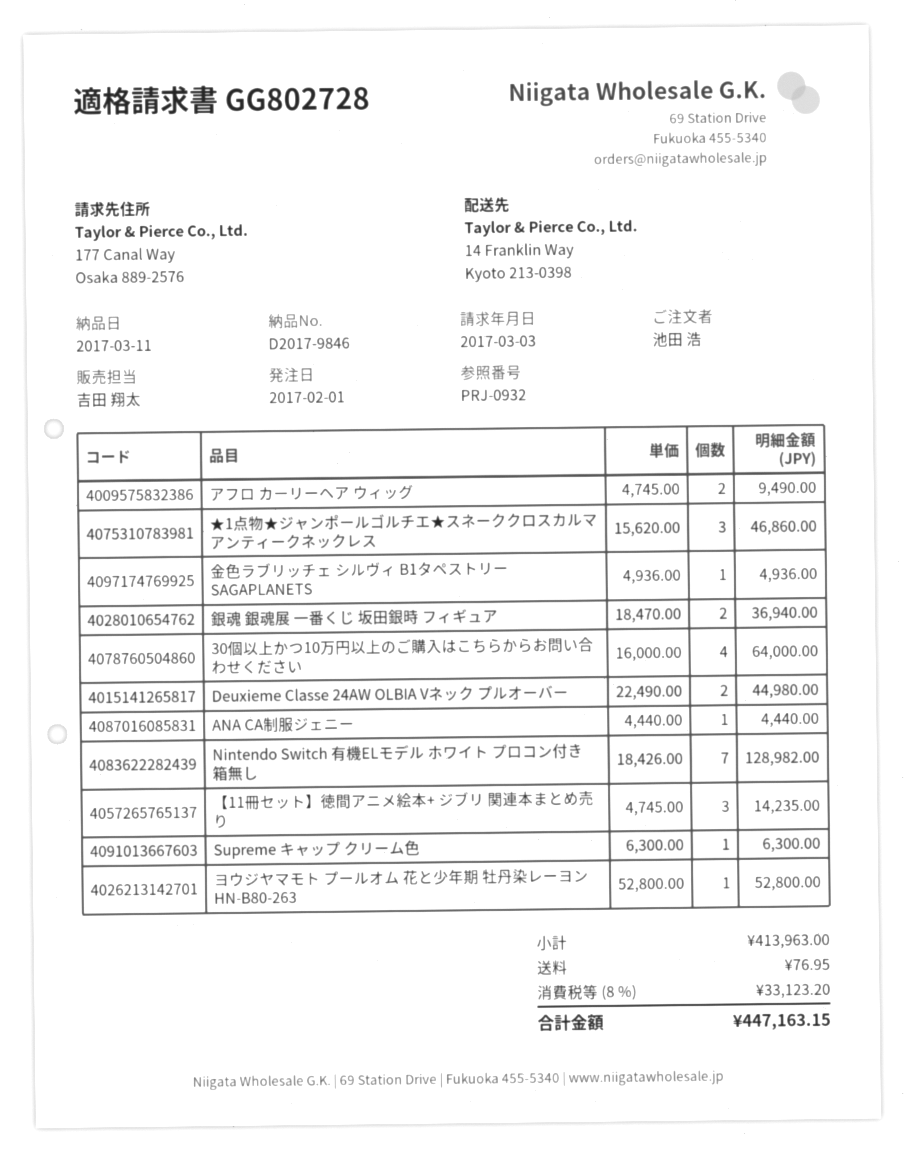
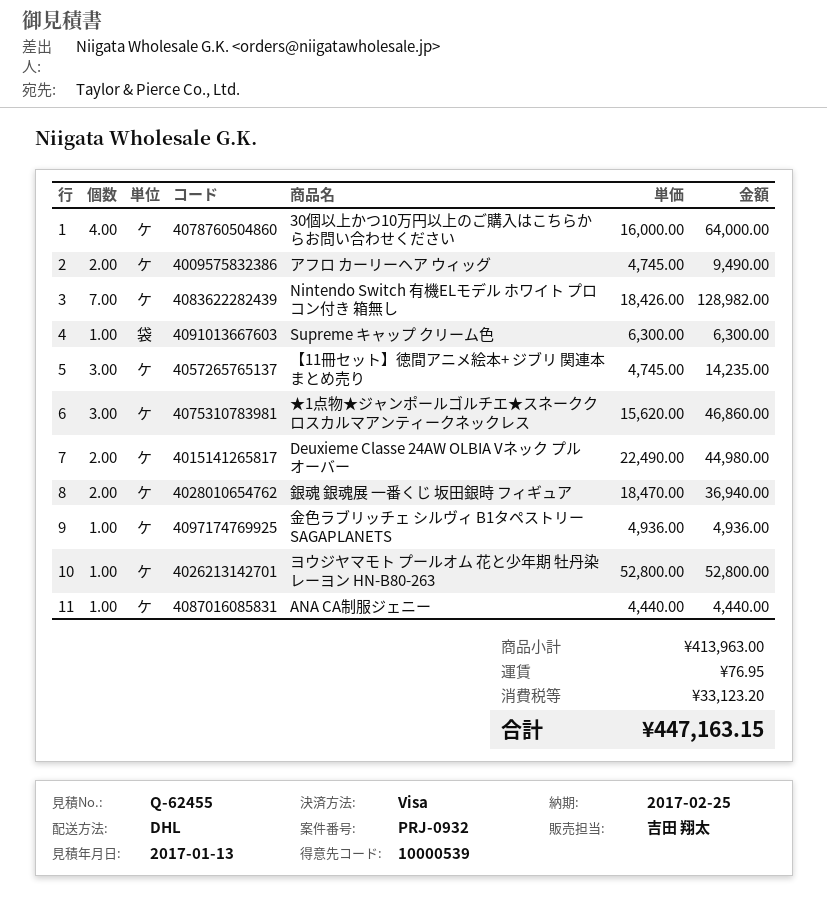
delivery date: 2017-03-11 -> 2017-02-25

